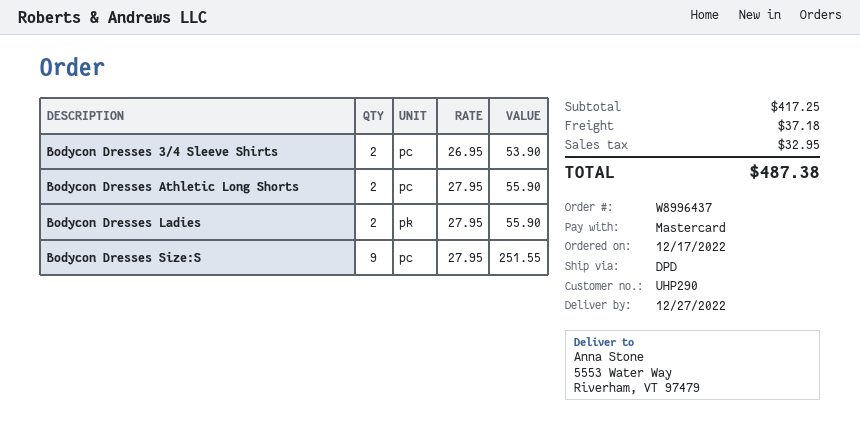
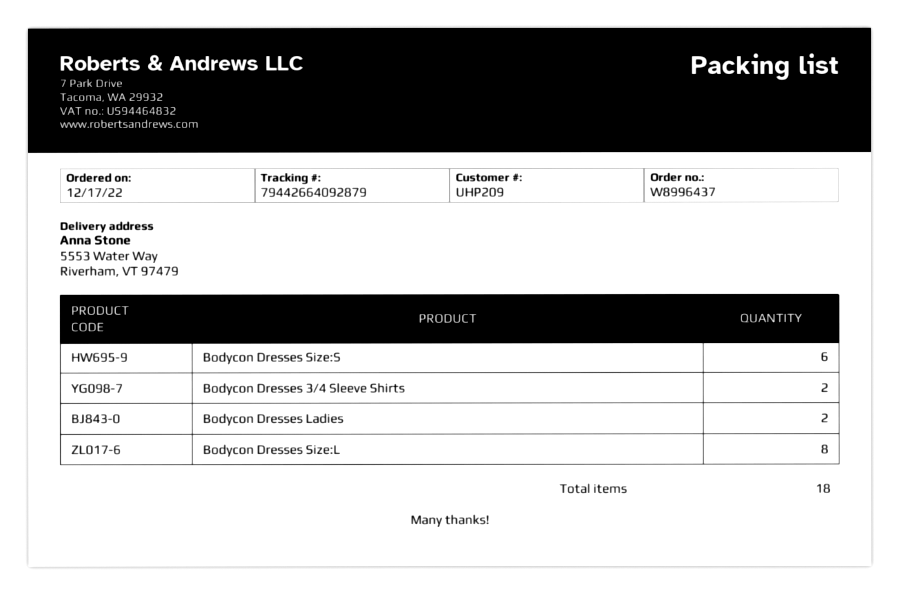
customer number: UHP290 -> UHP209
Bodycon Dresses Athletic Long Shorts: 2 -> none
Bodycon Dresses Size:S: 9 -> 6
Bodycon Dresses Size:L: none -> 8

